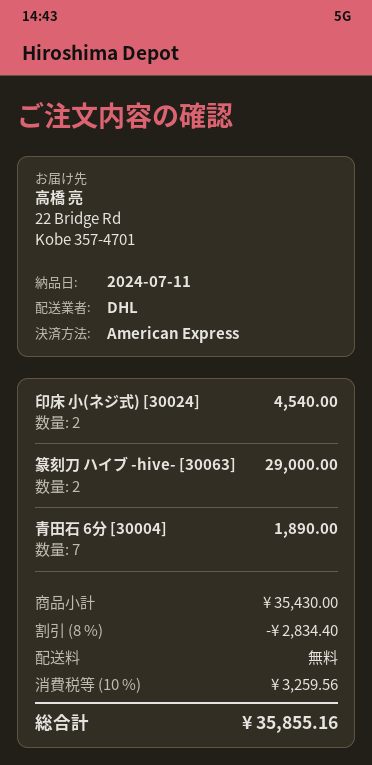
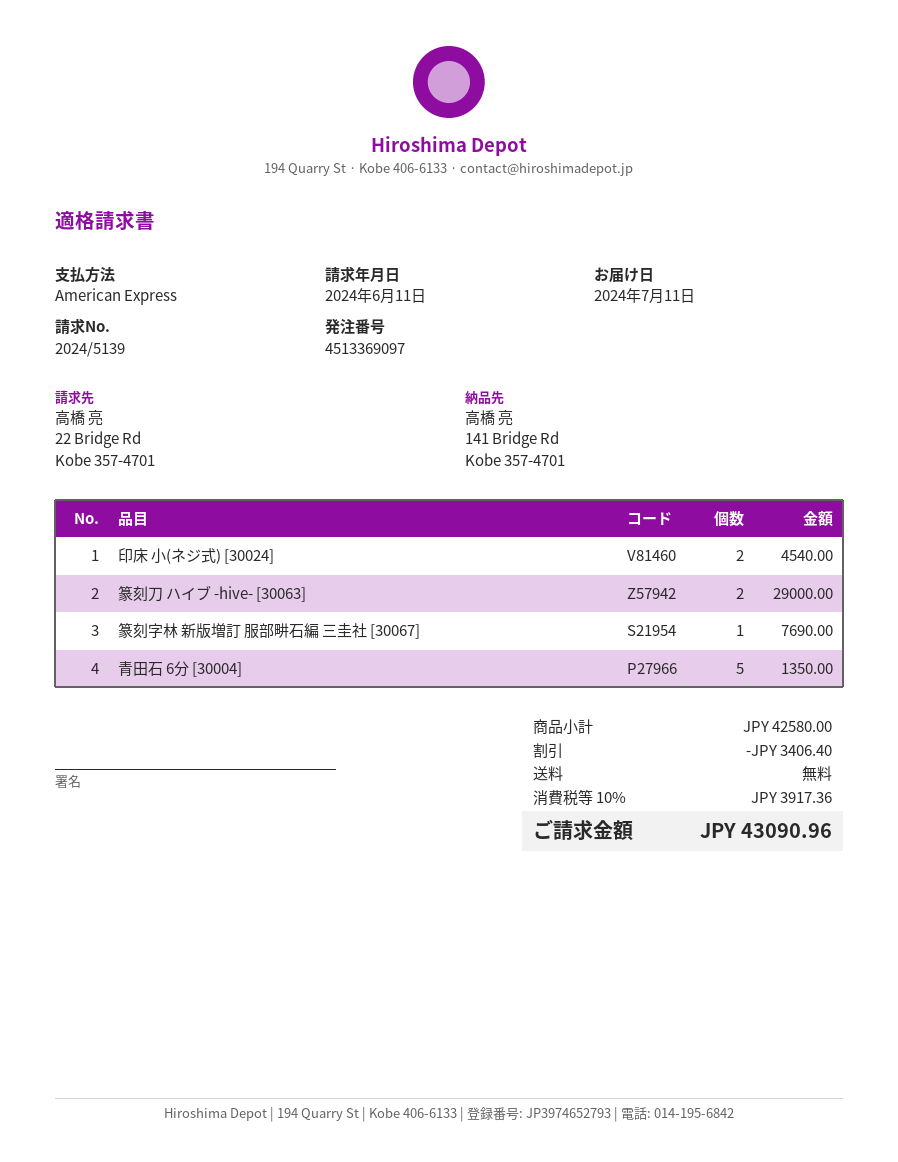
ship to: 22 Bridge Rd, Kobe 357-4701 -> 141 Bridge Rd, Kobe 357-4701
青田石 6分 [30004]: 7 for 1890.00 -> 5 for 1350.00
篆刻字林 新版増訂 服部畊石編 三圭社 [30067]: none -> 1 for 7690.00
subtotal: 35430.00 -> 42580.00
discount: 2834.40 -> 3406.40
tax: 10% = 3259.56 -> 10% = 3917.36
total: 35855.16 -> 43090.96

